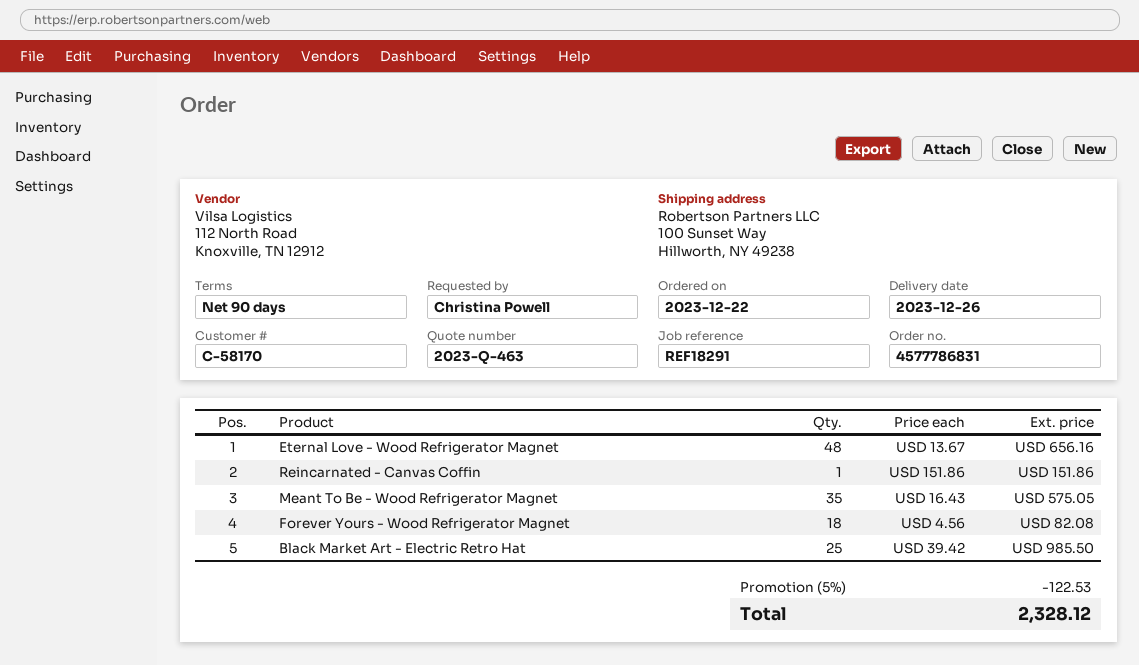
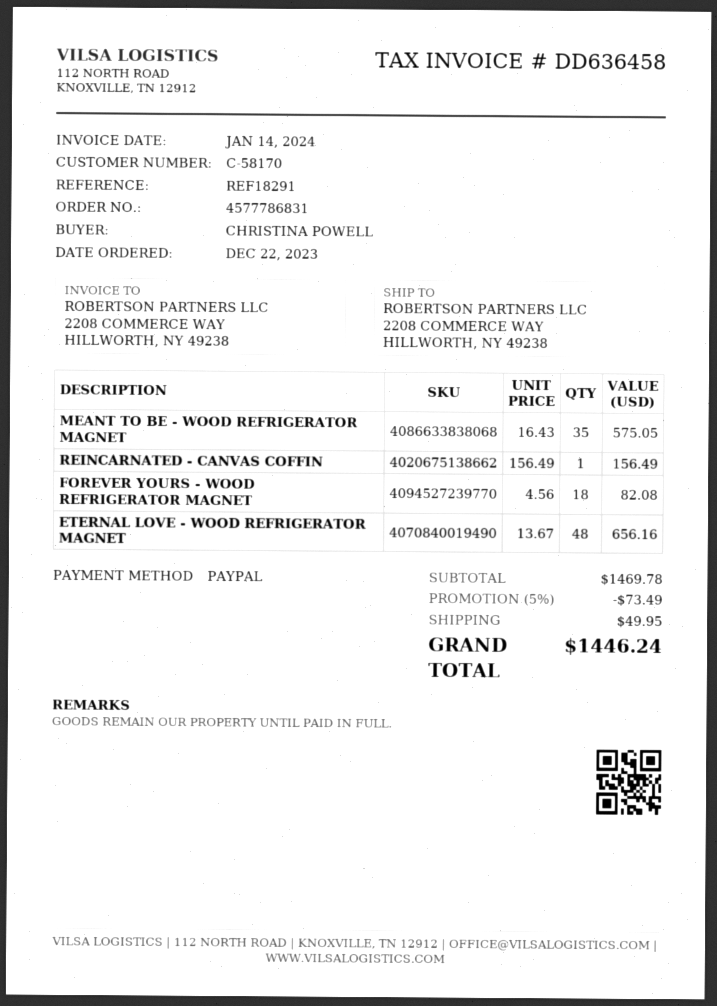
ship to: 100 Sunset Way, Hillworth, NY 49238 -> 2208 COMMERCE WAY, HILLWORTH, NY 49238
Reincarnated - Canvas Coffin: 1 x 151.86 = 151.86 -> 1 x 156.49 = 156.49
Black Market Art - Electric Retro Hat: 25 x 39.42 = 985.50 -> none
discount: 5% = 122.53 -> 5% = 73.49
shipping: none -> 49.95
total: 2328.12 -> 1446.24

